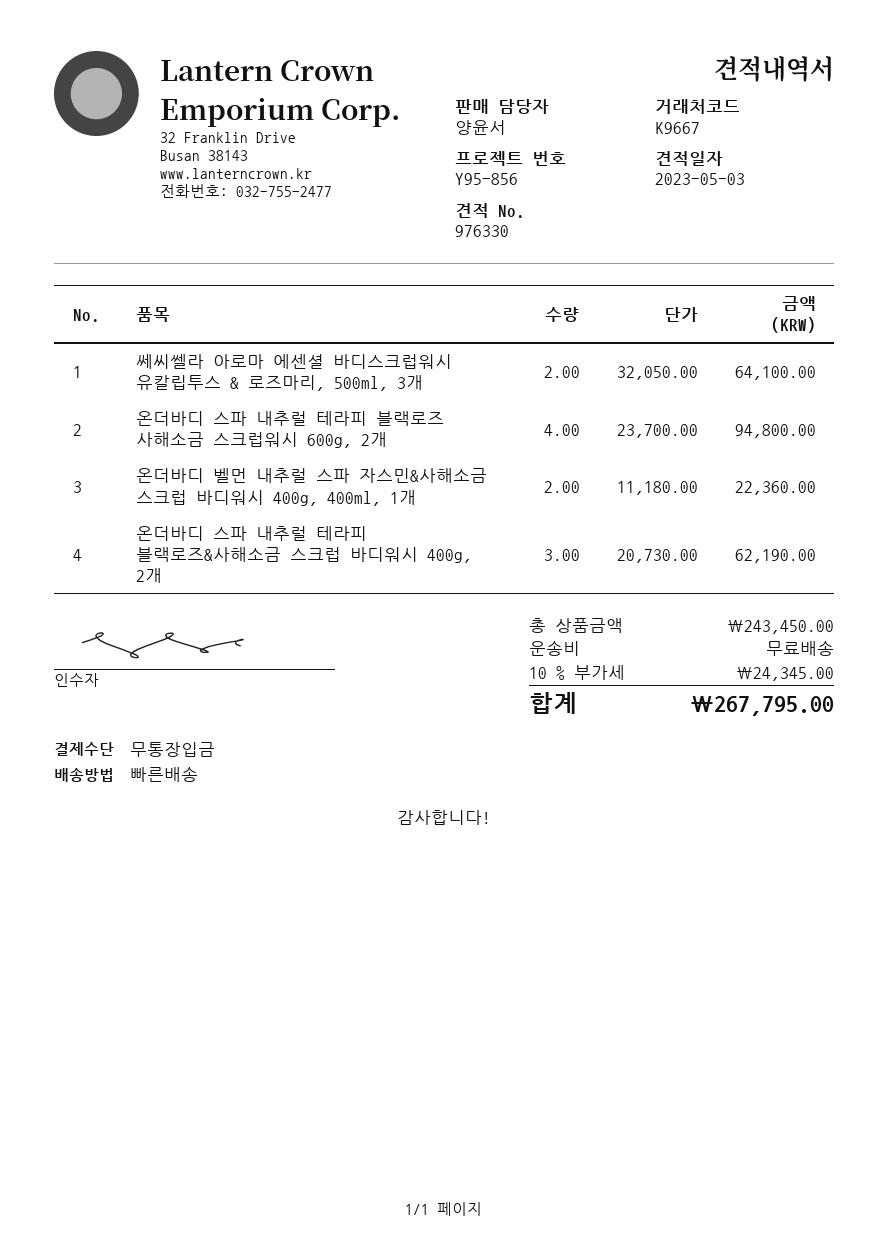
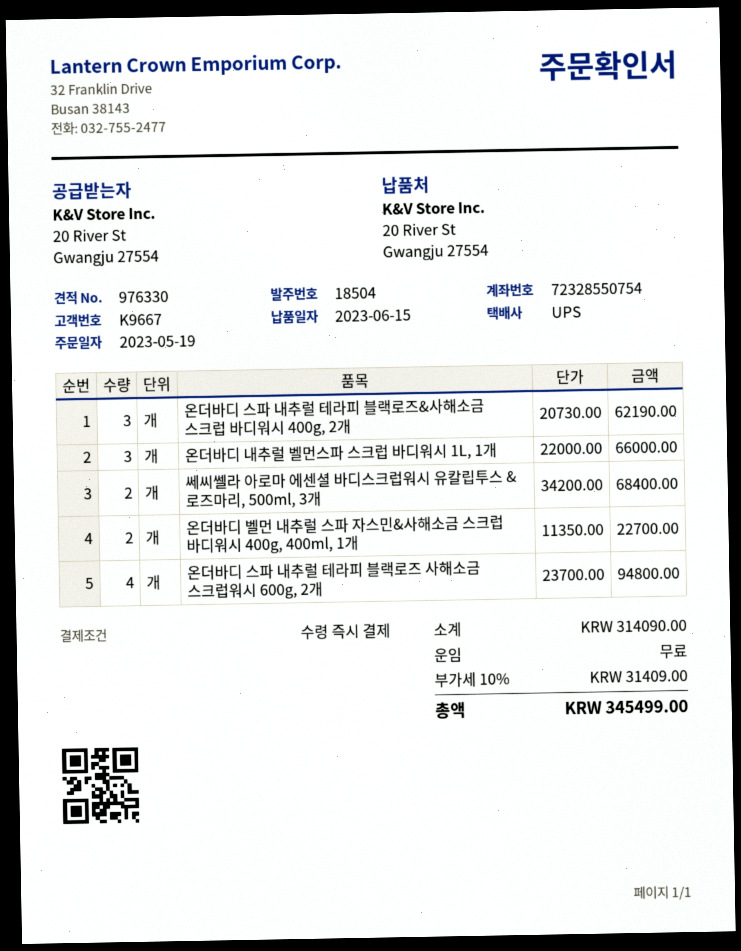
shipping method: express -> UPS
쎄씨쎌라 아로마 에센셜 바디스크럽워시 유칼립투스 & 로즈마리, 500ml, 3개: 2 x 32050.00 = 64100.00 -> 2 x 34200.00 = 68400.00
온더바디 벨먼 내추럴 스파 자스민&사해소금 스크럽 바디워시 400g, 400ml, 1개: 2 x 11180.00 = 22360.00 -> 2 x 11350.00 = 22700.00
온더바디 내추럴 벨먼스파 스크럽 바디워시 1L, 1개: none -> 3 x 22000.00 = 66000.00
subtotal: 243450.00 -> 314090.00
tax: 10% = 24345.00 -> 10% = 31409.00
total: 267795.00 -> 345499.00

